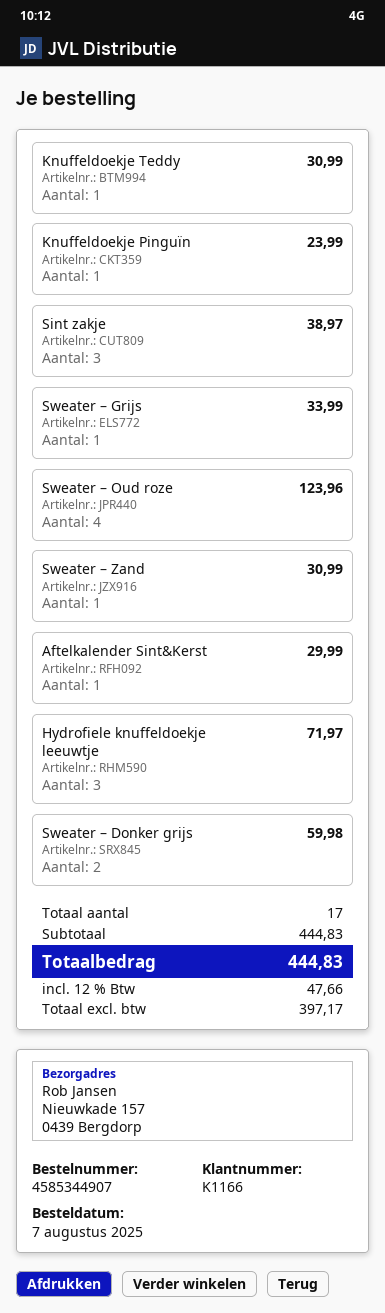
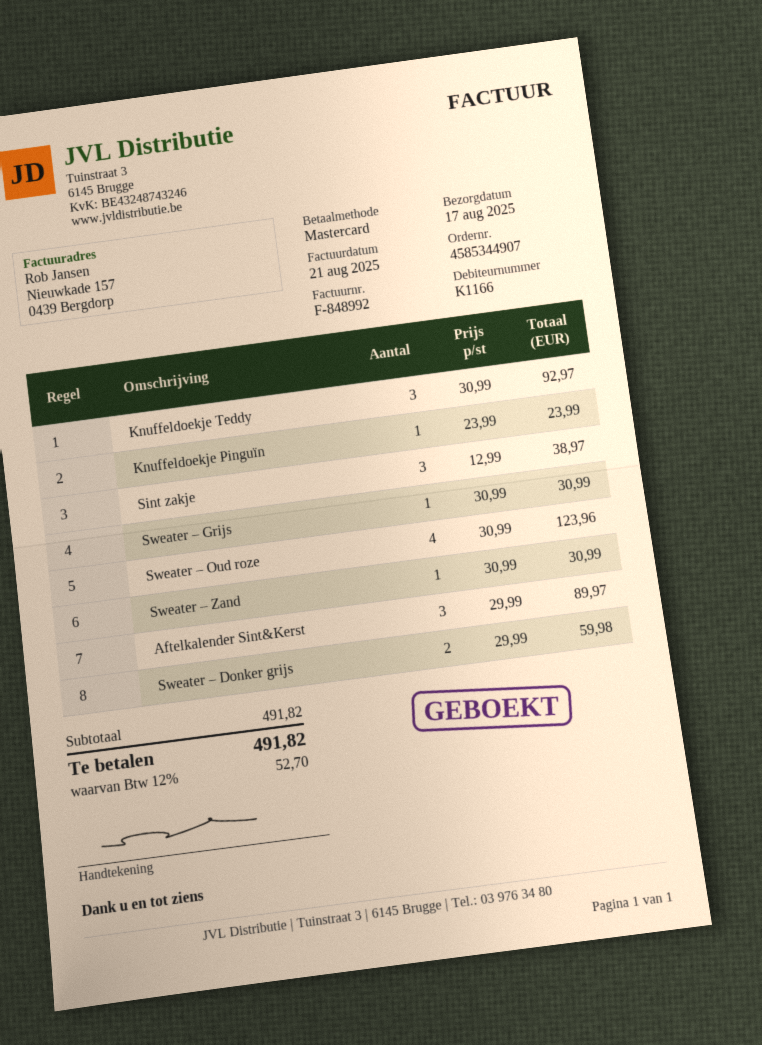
Knuffeldoekje Teddy: 1 for 30.99 -> 3 for 92.97
Sweater – Grijs: 1 for 33.99 -> 1 for 30.99
Aftelkalender Sint&Kerst: 1 for 29.99 -> 3 for 89.97
Hydrofiele knuffeldoekje leeuwtje: 3 for 71.97 -> none
subtotal: 444.83 -> 491.82
tax: 12% = 47.66 -> 12% = 52.70
total: 444.83 -> 491.82

